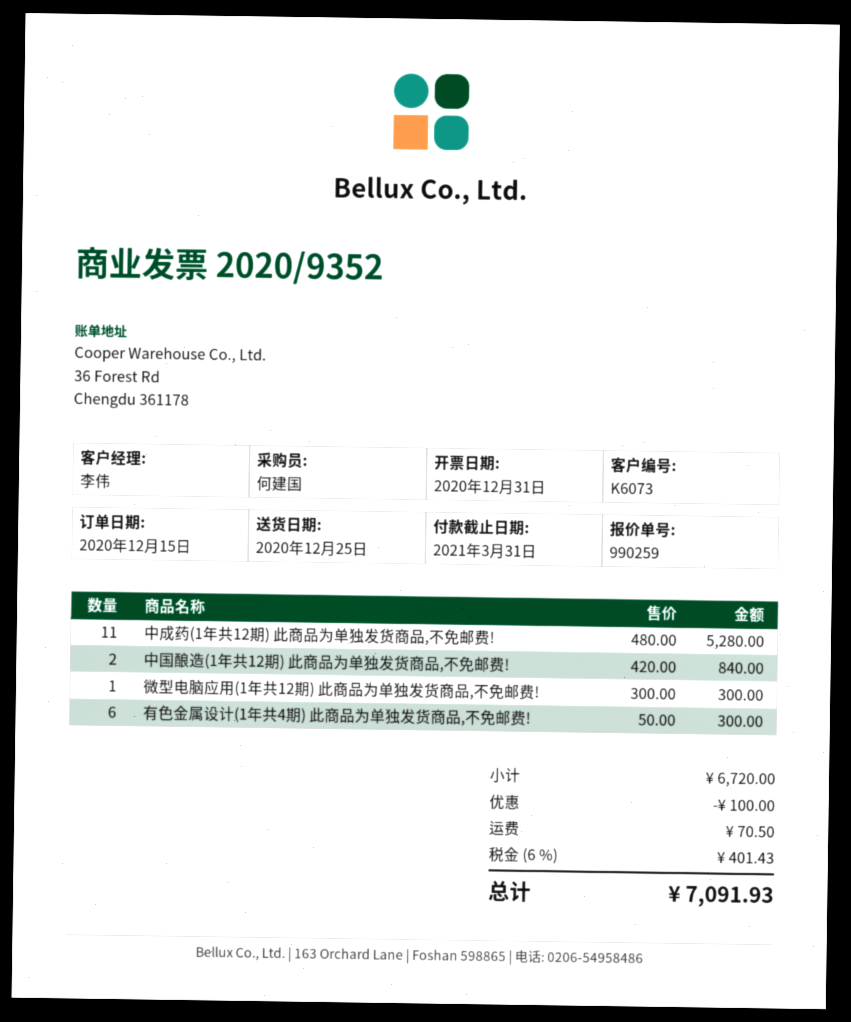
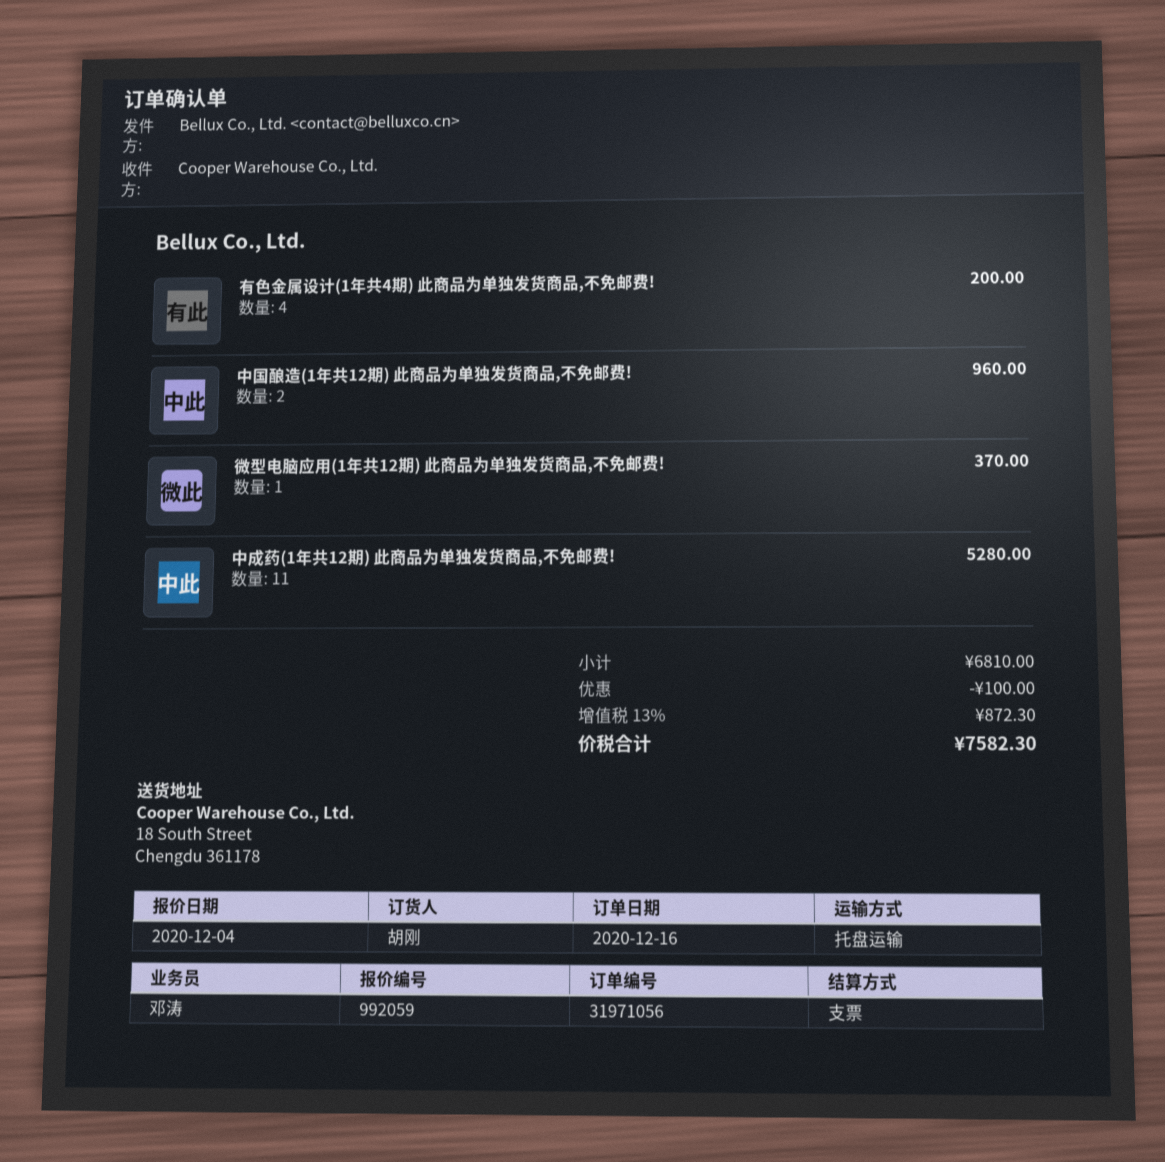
quote number: 990259 -> 992059
order date: 2020-12-15 -> 2020-12-16
ordered by: 何建国 -> 胡刚
sales rep: 李伟 -> 邓涛
中国酿造(1年共12期) 此商品为单独发货商品,不免邮费!: 2 for 840.00 -> 2 for 960.00
微型电脑应用(1年共12期) 此商品为单独发货商品,不免邮费!: 1 for 300.00 -> 1 for 370.00
有色金属设计(1年共4期) 此商品为单独发货商品,不免邮费!: 6 for 300.00 -> 4 for 200.00
subtotal: 6720.00 -> 6810.00
shipping: 70.50 -> none
tax: 6% = 401.43 -> 13% = 872.30
total: 7091.93 -> 7582.30

